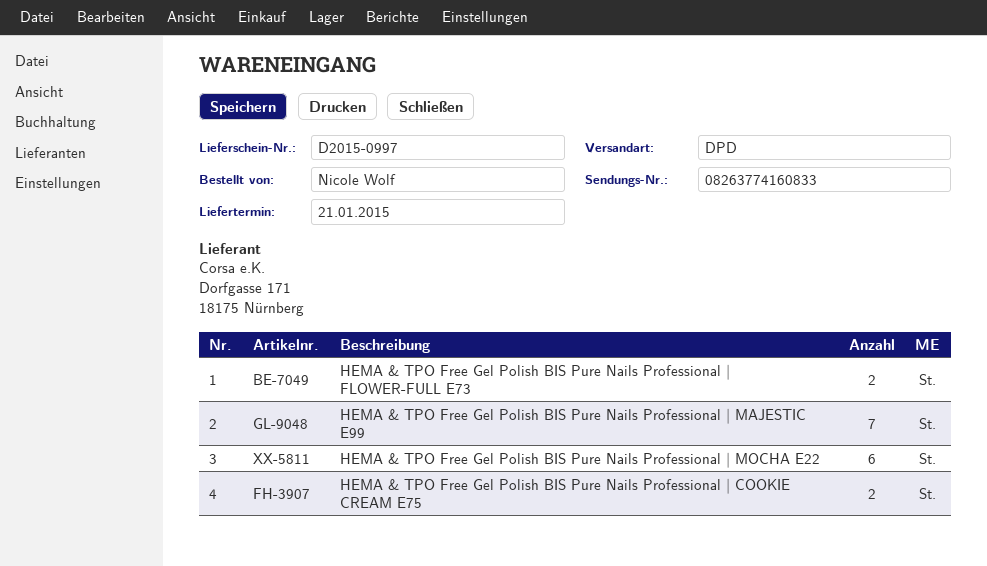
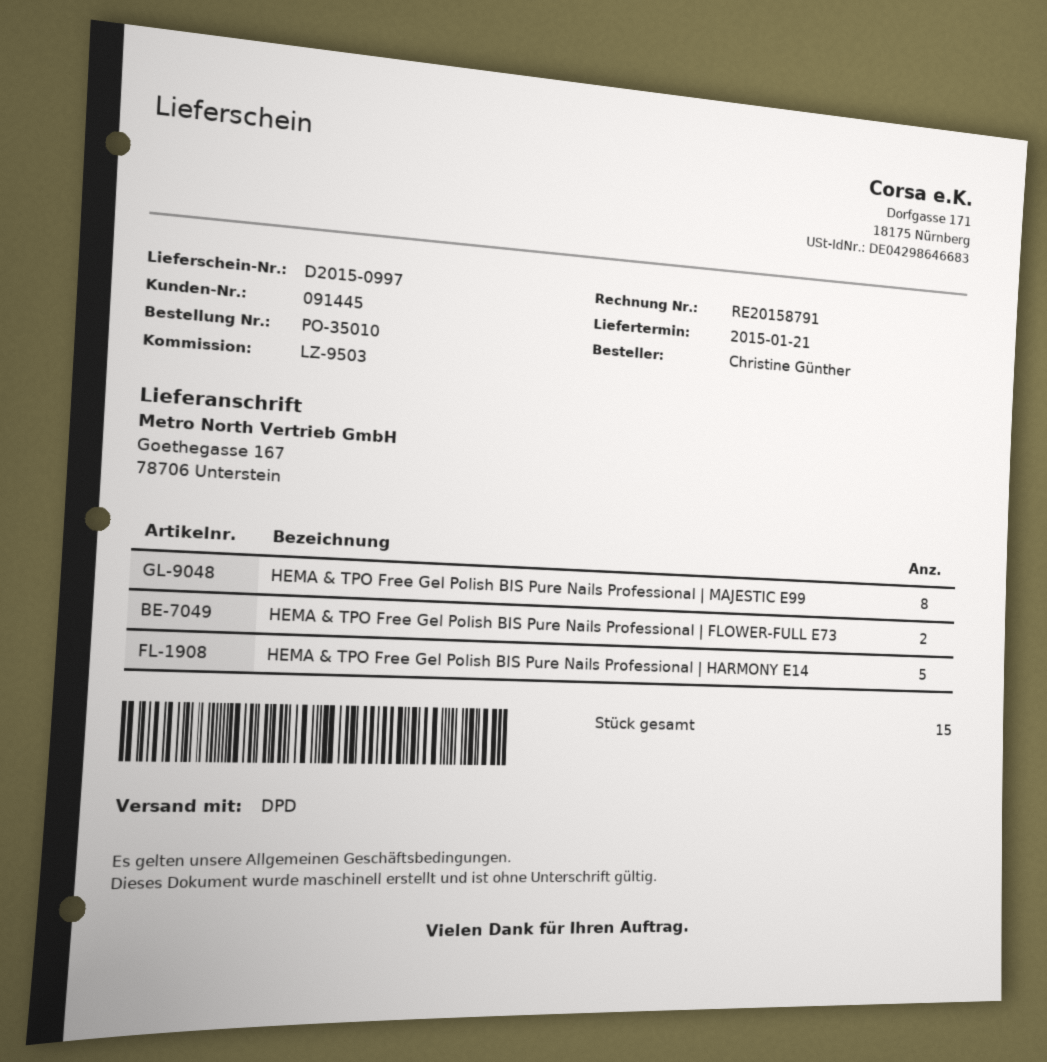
ordered by: Nicole Wolf -> Christine Günther
HEMA & TPO Free Gel Polish BIS Pure Nails Professional | MAJESTIC E99: 7 -> 8
HEMA & TPO Free Gel Polish BIS Pure Nails Professional | MOCHA E22: 6 -> none
HEMA & TPO Free Gel Polish BIS Pure Nails Professional | COOKIE CREAM E75: 2 -> none
HEMA & TPO Free Gel Polish BIS Pure Nails Professional | HARMONY E14: none -> 5

